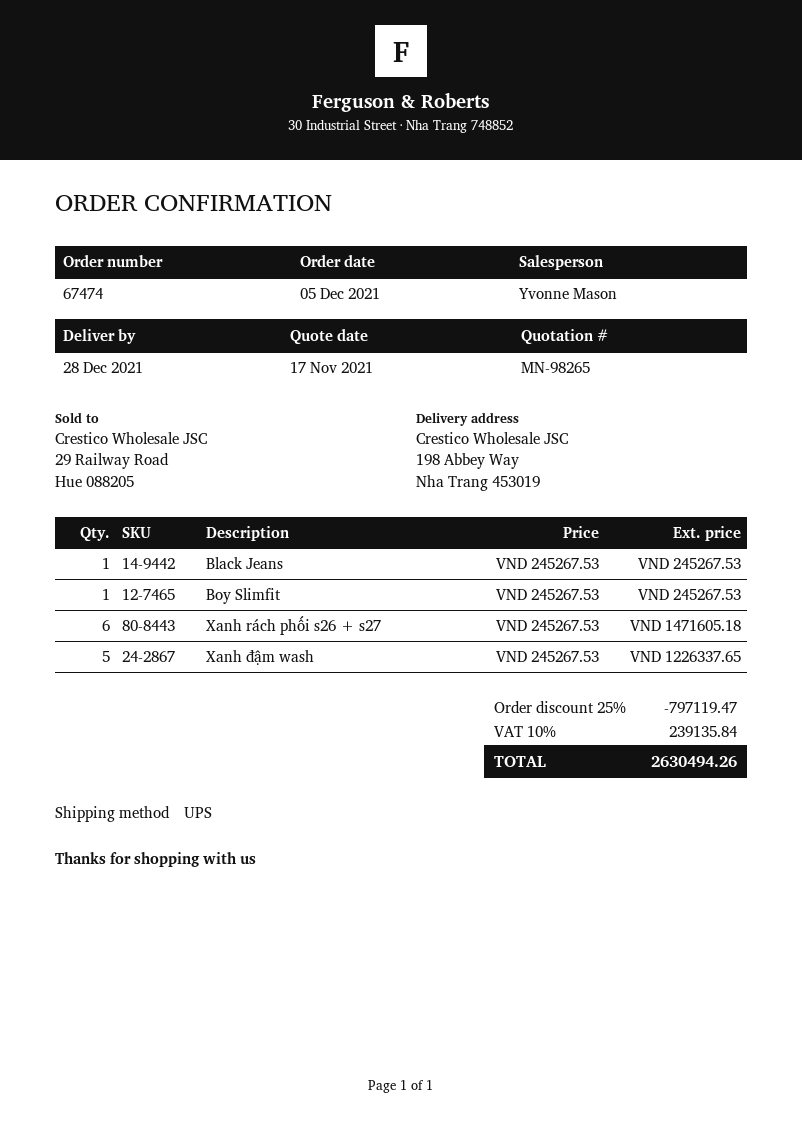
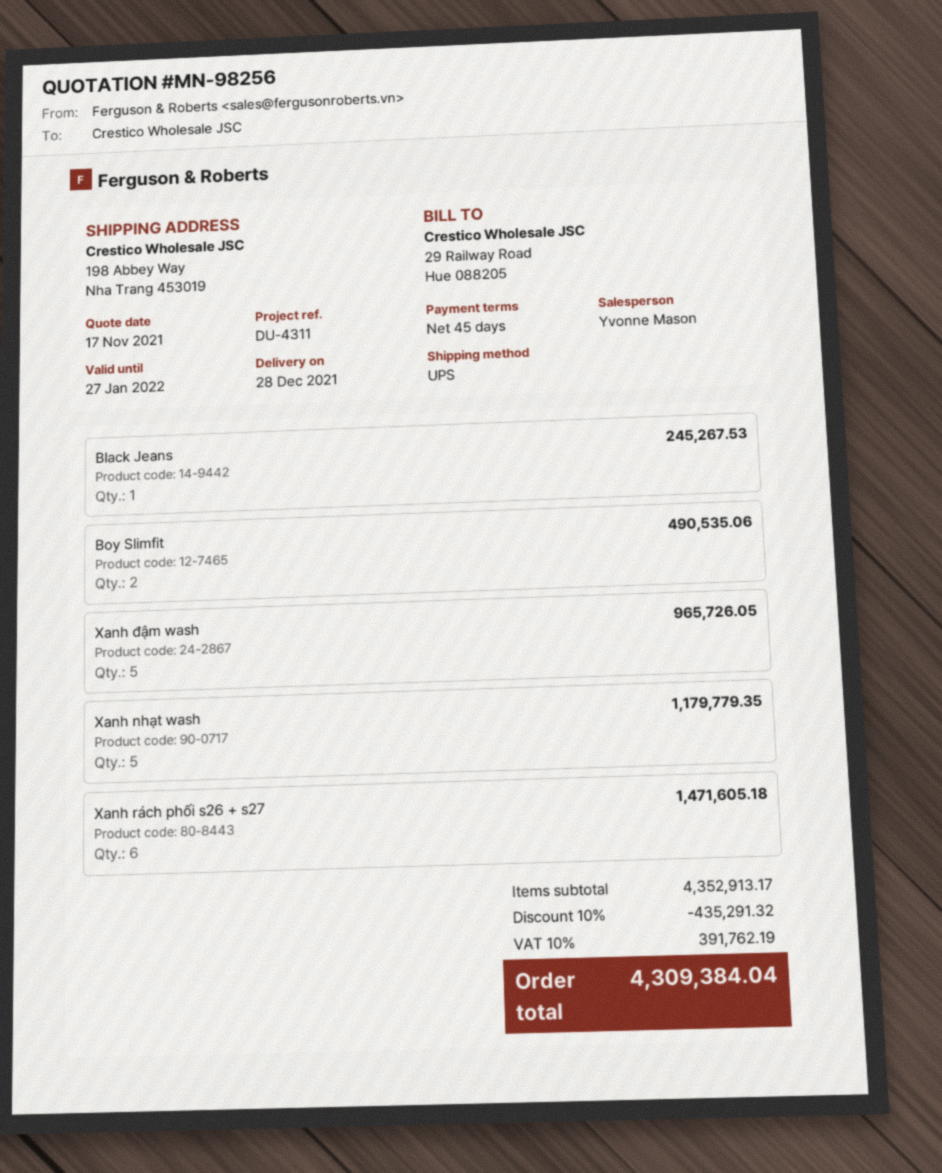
quote number: MN-98265 -> MN-98256
Boy Slimfit: 1 for 245267.53 -> 2 for 490535.06
Xanh đậm wash: 5 for 1226337.65 -> 5 for 965726.05
Xanh nhạt wash: none -> 5 for 1179779.35
discount: 25% = 797119.47 -> 10% = 435291.32
tax: 10% = 239135.84 -> 10% = 391762.19
total: 2630494.26 -> 4309384.04

